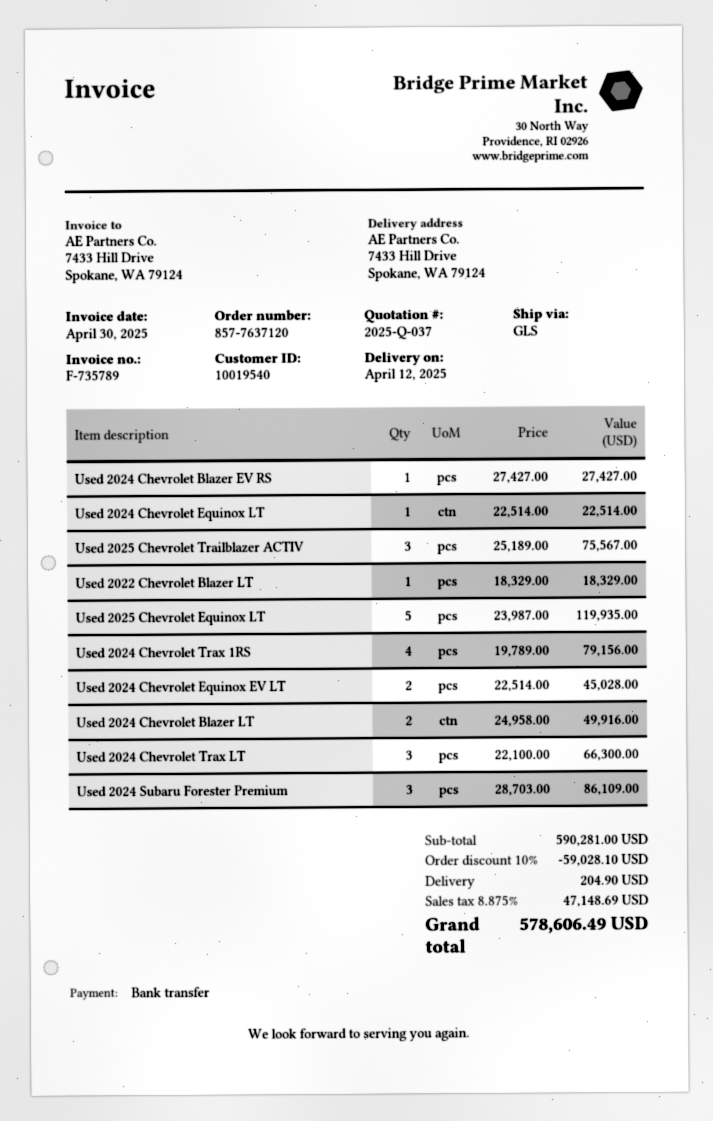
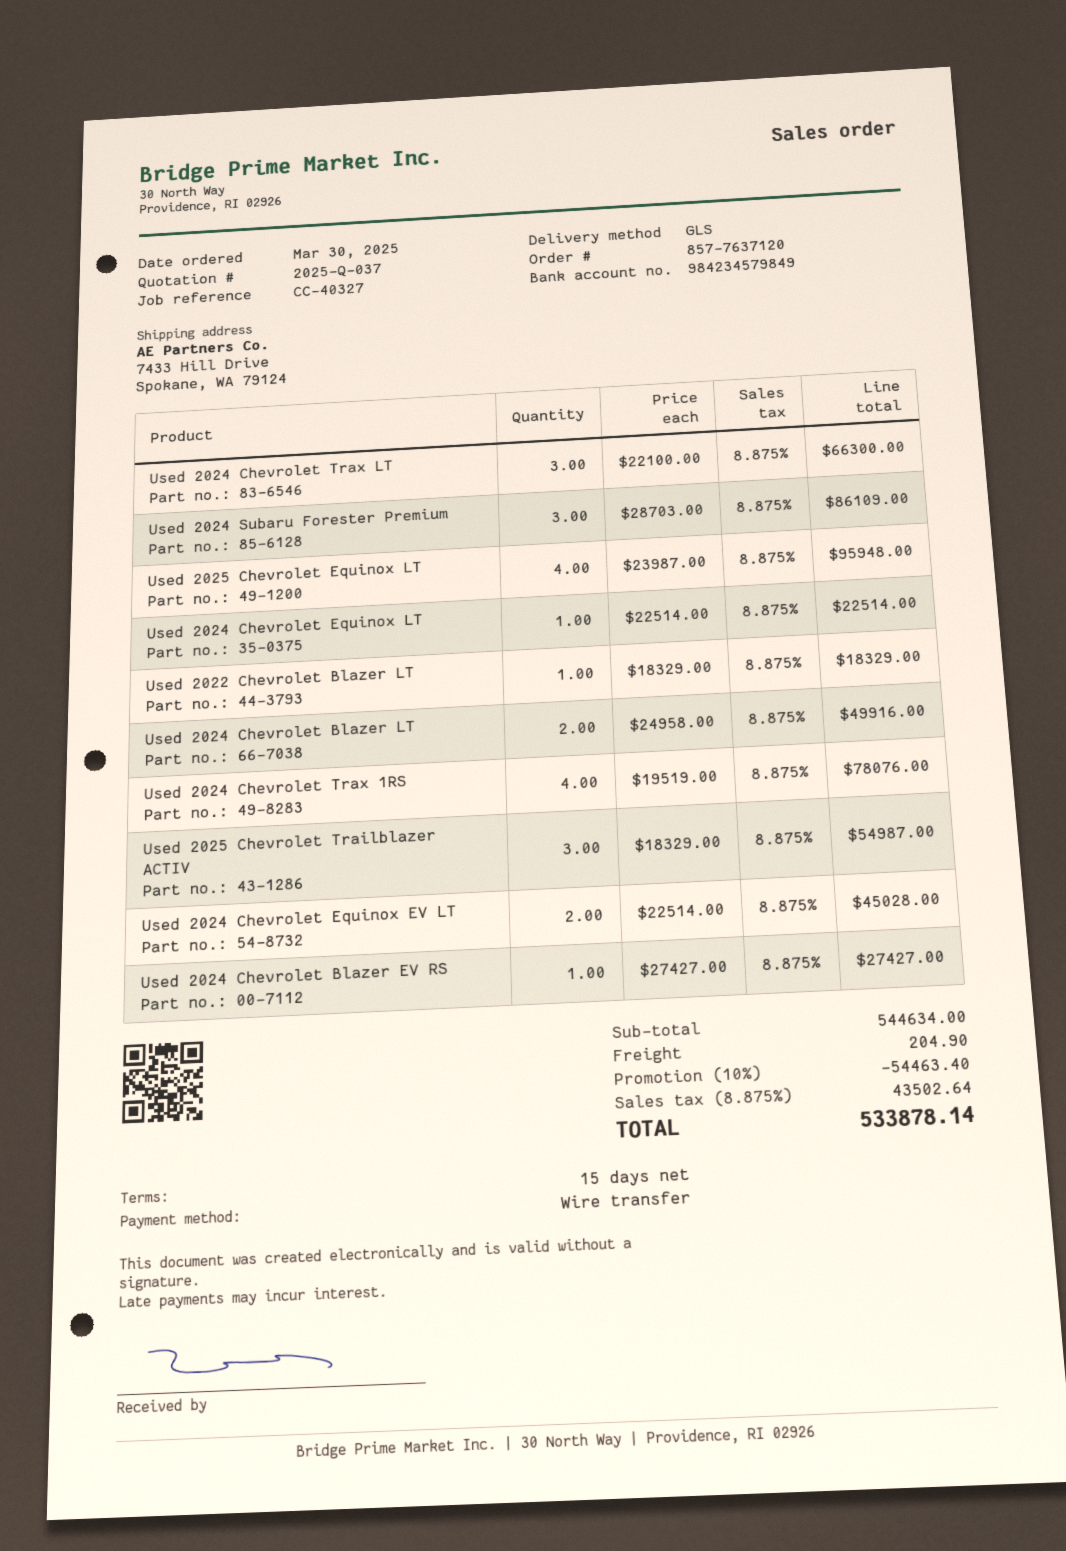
Used 2025 Chevrolet Trailblazer ACTIV: 3 x 25189.00 = 75567.00 -> 3 x 18329.00 = 54987.00
Used 2025 Chevrolet Equinox LT: 5 x 23987.00 = 119935.00 -> 4 x 23987.00 = 95948.00
Used 2024 Chevrolet Trax 1RS: 4 x 19789.00 = 79156.00 -> 4 x 19519.00 = 78076.00
subtotal: 590281.00 -> 544634.00
discount: 10% = 59028.10 -> 10% = 54463.40
tax: 8.875% = 47148.69 -> 8.875% = 43502.64
total: 578606.49 -> 533878.14

